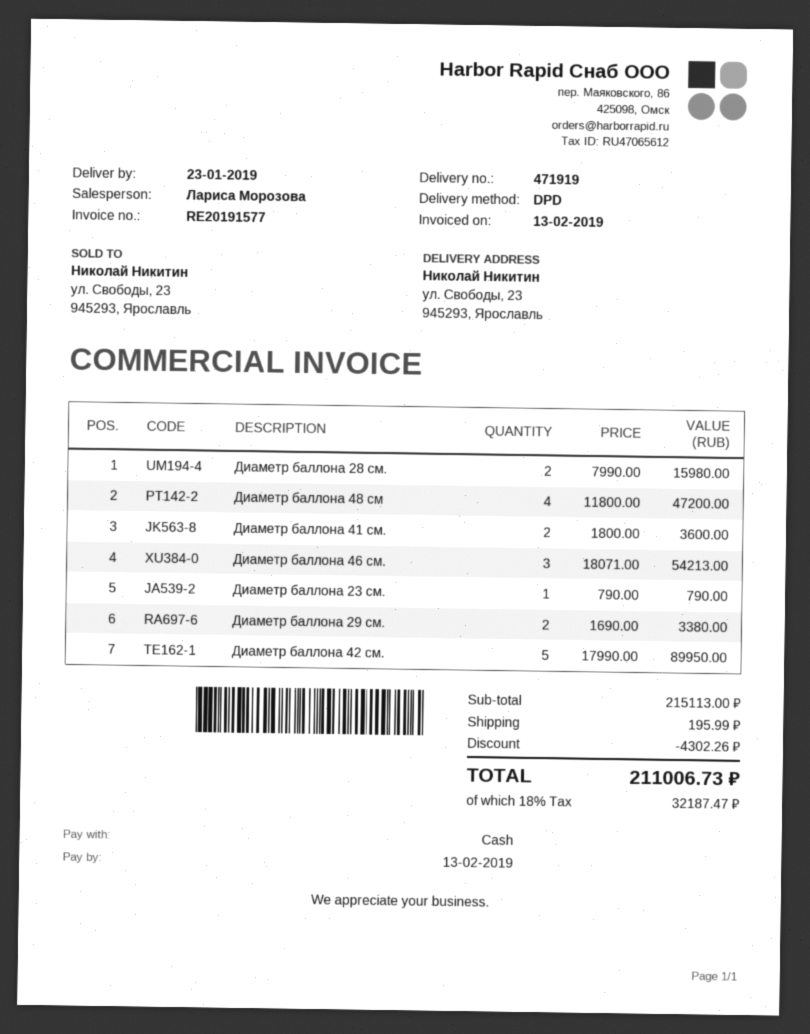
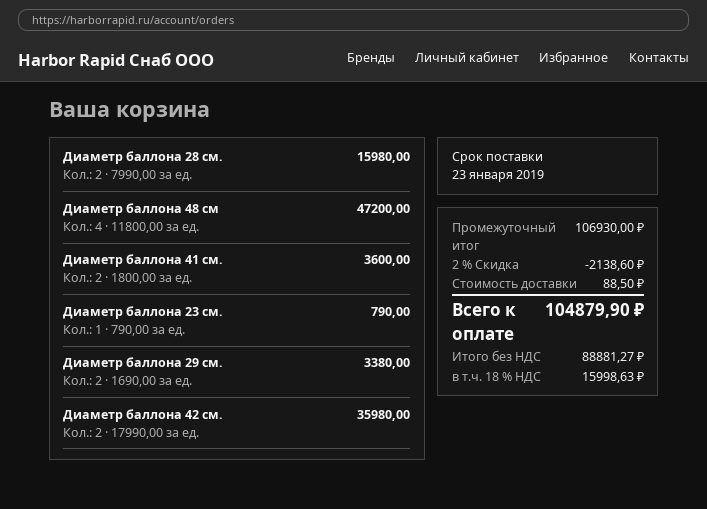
Диаметр баллона 46 см.: 3 x 18071.00 = 54213.00 -> none
Диаметр баллона 42 см.: 5 x 17990.00 = 89950.00 -> 2 x 17990.00 = 35980.00
subtotal: 215113.00 -> 106930.00
discount: 4302.26 -> 2138.60
shipping: 195.99 -> 88.50
tax: 18% = 32187.47 -> 18% = 15998.63
total: 211006.73 -> 104879.90

